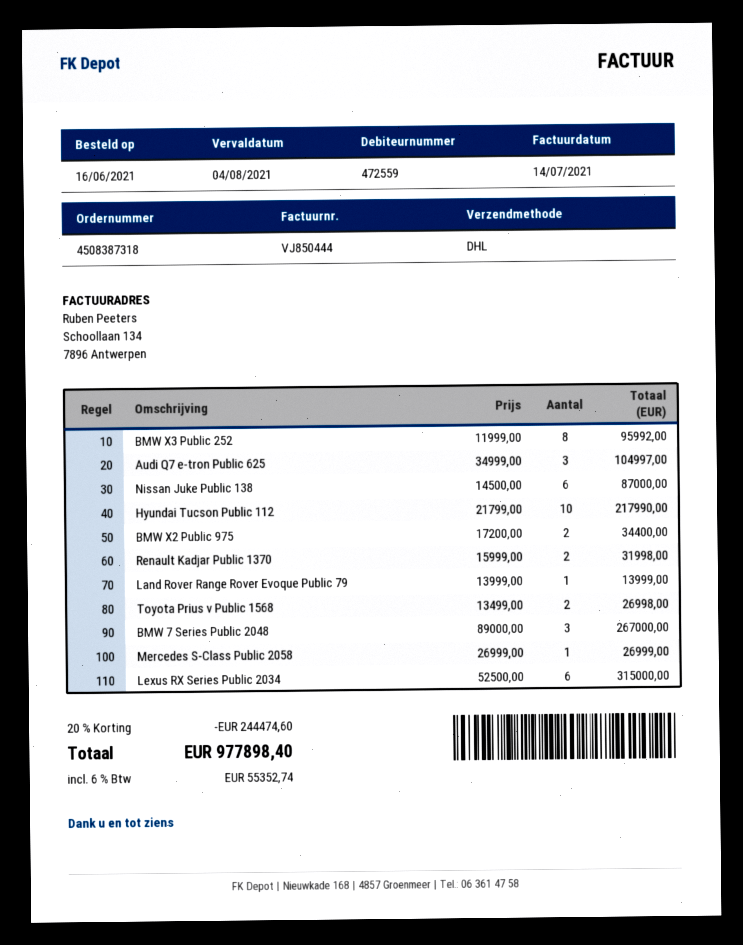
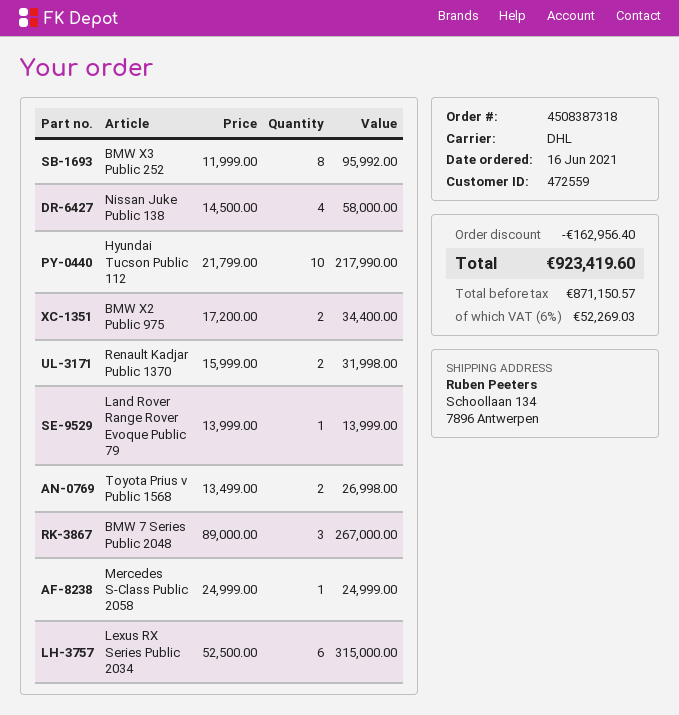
Audi Q7 e-tron Public 625: 3 x 34999.00 = 104997.00 -> none
Nissan Juke Public 138: 6 x 14500.00 = 87000.00 -> 4 x 14500.00 = 58000.00
Mercedes S-Class Public 2058: 1 x 26999.00 = 26999.00 -> 1 x 24999.00 = 24999.00
discount: 244474.60 -> 162956.40
tax: 6% = 55352.74 -> 6% = 52269.03
total: 977898.40 -> 923419.60

